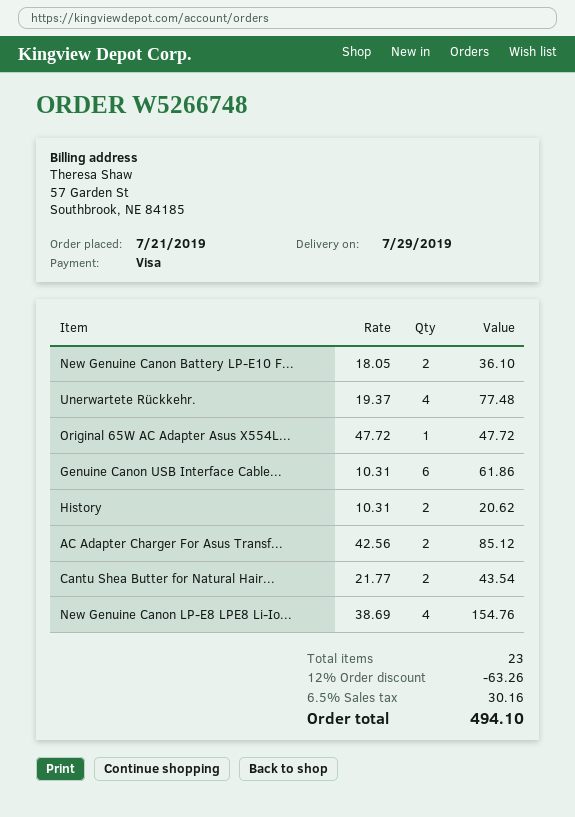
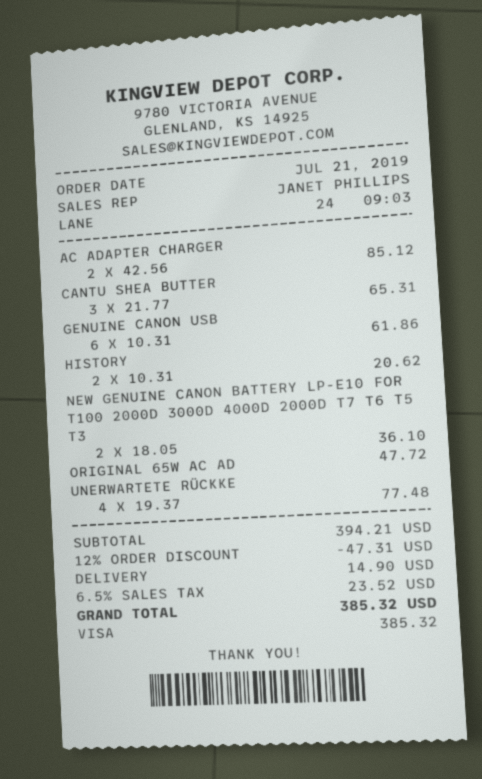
Cantu Shea Butter for Natural Hair...: 2 x 21.77 = 43.54 -> 3 x 21.77 = 65.31
New Genuine Canon LP-E8 LPE8 Li-Io...: 4 x 38.69 = 154.76 -> none
discount: 12% = 63.26 -> 12% = 47.31
shipping: none -> 14.90
tax: 6.5% = 30.16 -> 6.5% = 23.52
total: 494.10 -> 385.32

